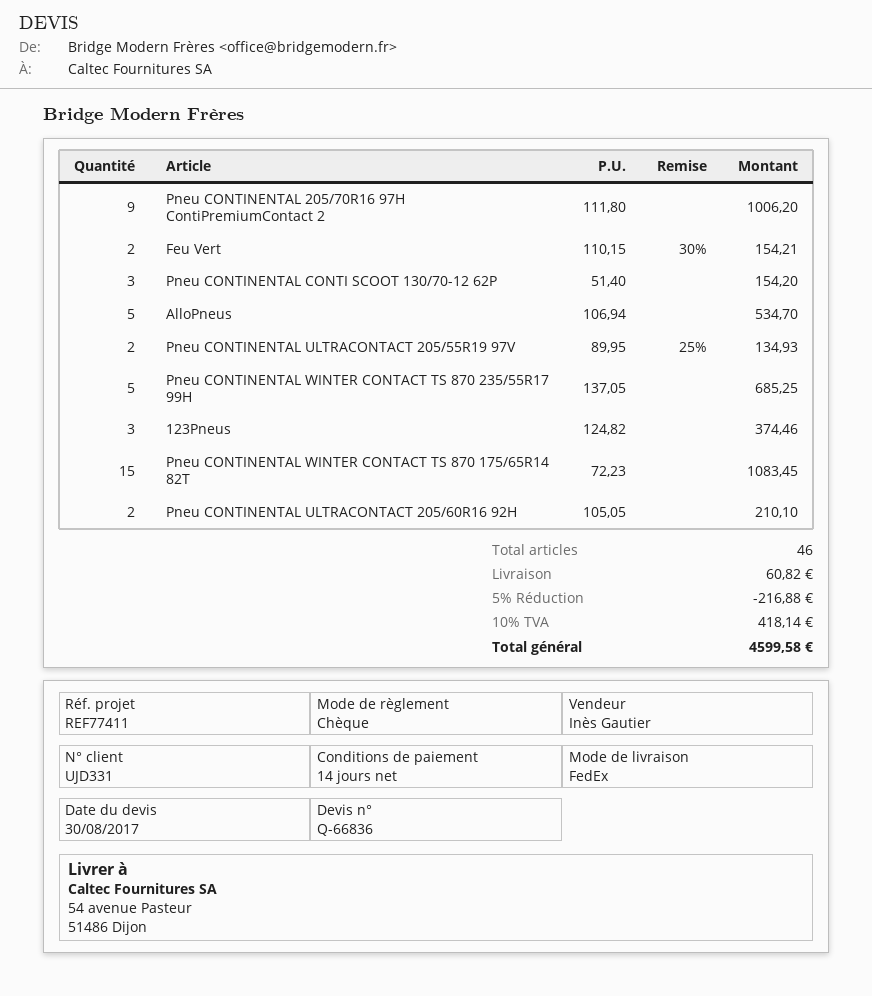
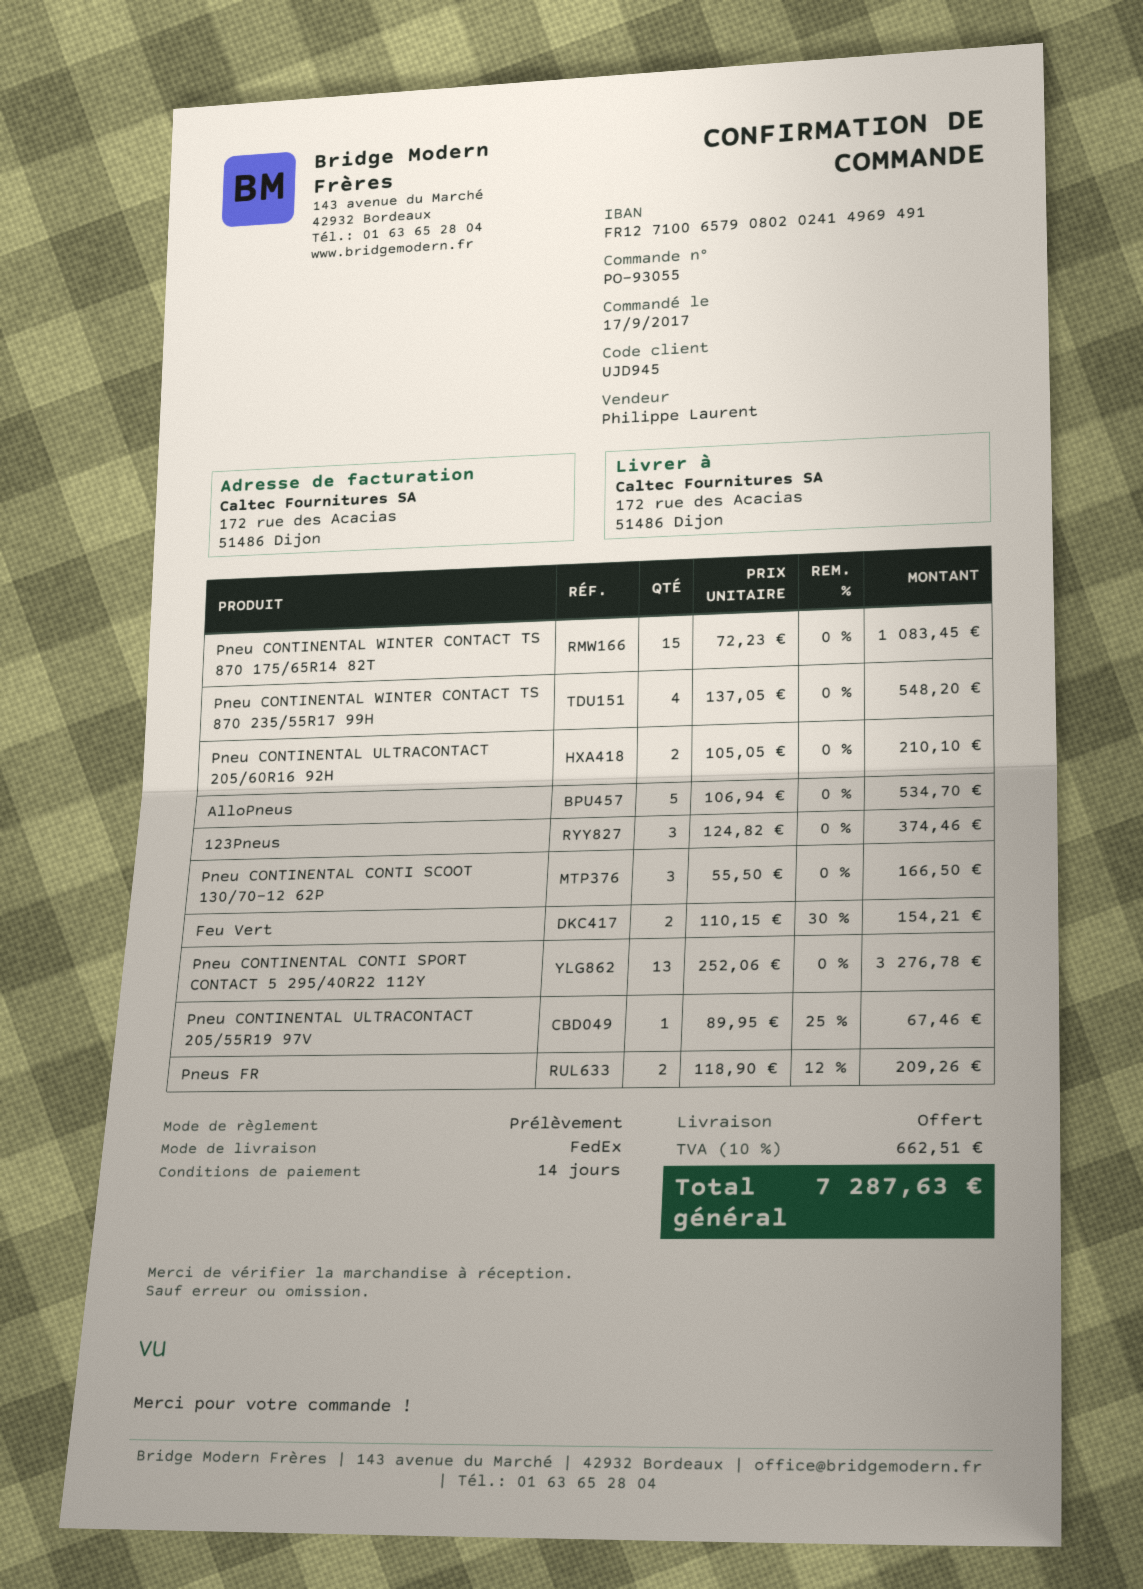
customer number: UJD331 -> UJD945
sales rep: Inès Gautier -> Philippe Laurent
payment method: cheque -> direct debit
ship to: 54 avenue Pasteur, 51486 Dijon -> 172 rue des Acacias, 51486 Dijon
Pneu CONTINENTAL 205/70R16 97H ContiPremiumContact 2: 9 x 111.80 = 1006.20 -> none
Pneu CONTINENTAL CONTI SCOOT 130/70-12 62P: 3 x 51.40 = 154.20 -> 3 x 55.50 = 166.50
Pneu CONTINENTAL ULTRACONTACT 205/55R19 97V: 2 x 89.95 - 25% = 134.93 -> 1 x 89.95 - 25% = 67.46
Pneu CONTINENTAL WINTER CONTACT TS 870 235/55R17 99H: 5 x 137.05 = 685.25 -> 4 x 137.05 = 548.20
Pneu CONTINENTAL CONTI SPORT CONTACT 5 295/40R22 112Y: none -> 13 x 252.06 = 3276.78
Pneus FR: none -> 2 x 118.90 - 12% = 209.26
discount: 5% = 216.88 -> none
shipping: 60.82 -> 0.00
tax: 10% = 418.14 -> 10% = 662.51
total: 4599.58 -> 7287.63

